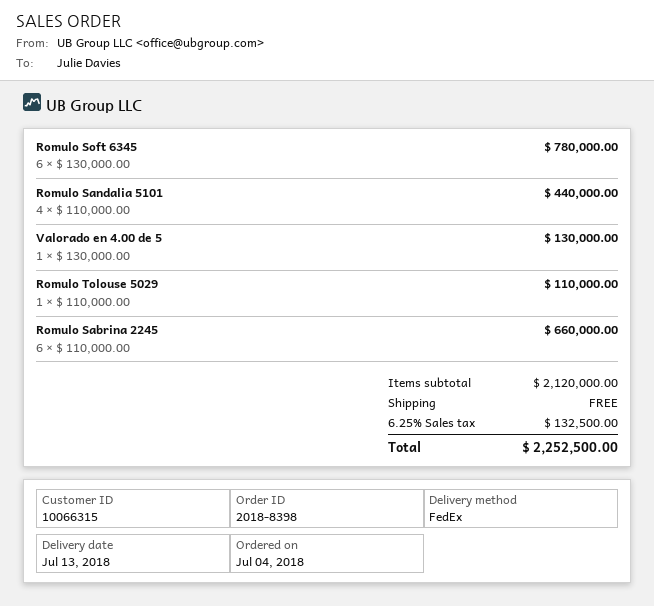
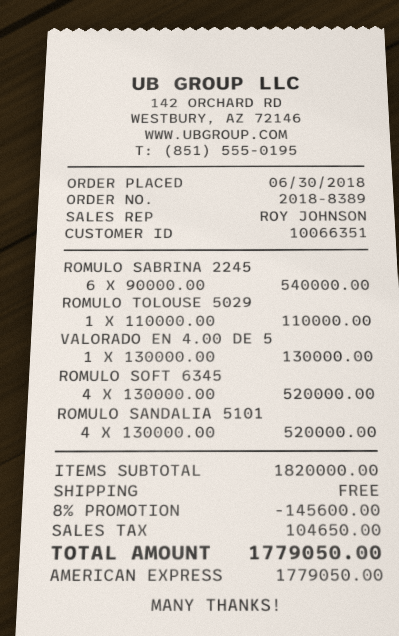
order number: 2018-8398 -> 2018-8389
order date: 2018-07-04 -> 2018-06-30
customer number: 10066315 -> 10066351
Romulo Soft 6345: 6 x 130000.00 = 780000.00 -> 4 x 130000.00 = 520000.00
Romulo Sandalia 5101: 4 x 110000.00 = 440000.00 -> 4 x 130000.00 = 520000.00
Romulo Sabrina 2245: 6 x 110000.00 = 660000.00 -> 6 x 90000.00 = 540000.00
subtotal: 2120000.00 -> 1820000.00
discount: none -> 8% = 145600.00
tax: 132500.00 -> 104650.00
total: 2252500.00 -> 1779050.00

